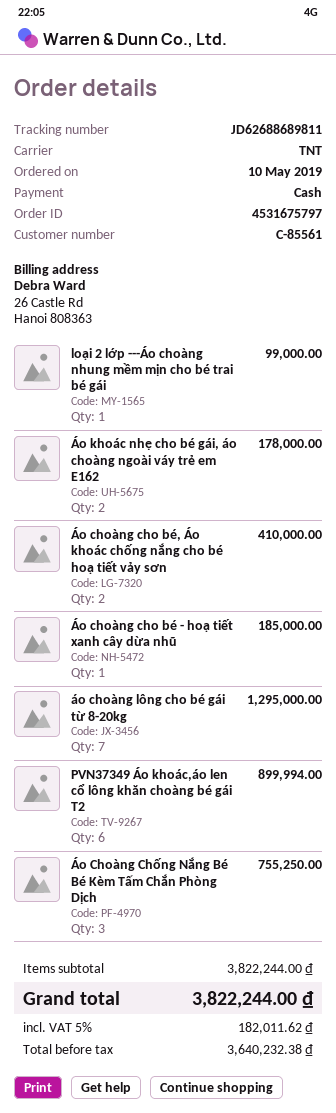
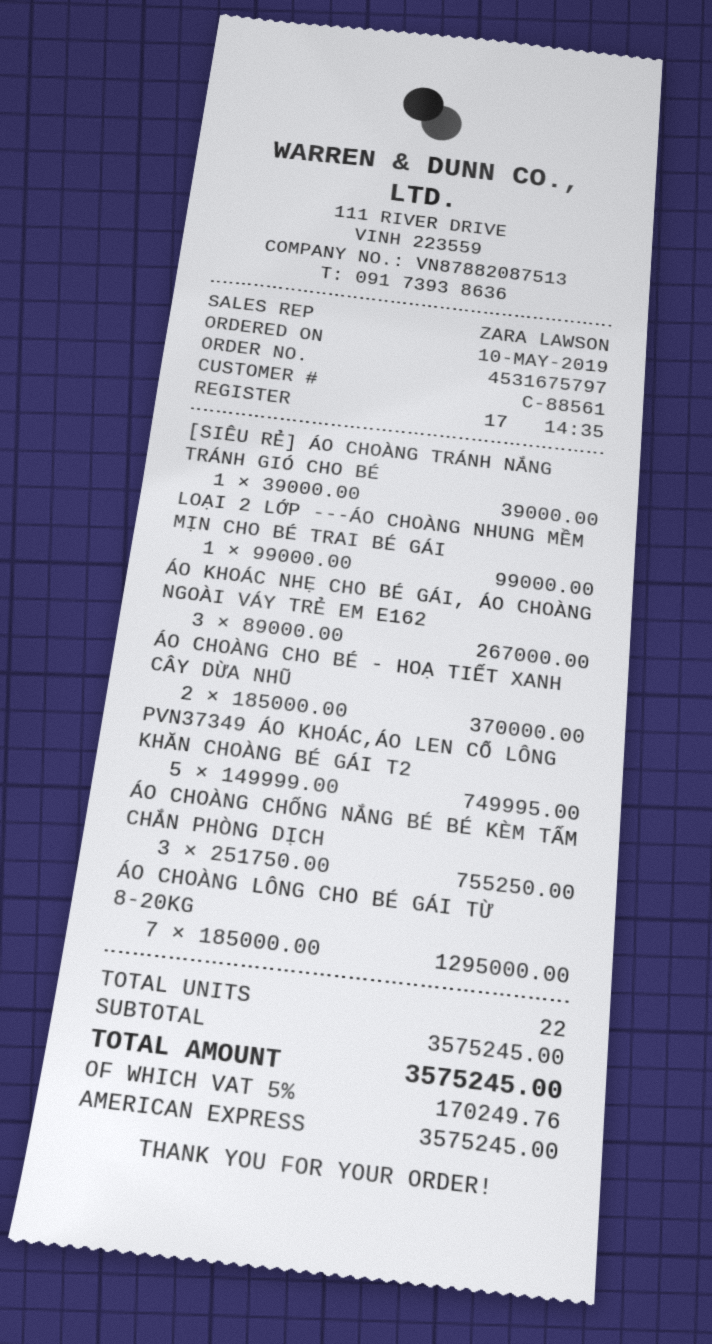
customer number: C-85561 -> C-88561
payment method: cash -> American Express
Áo khoác nhẹ cho bé gái, áo choàng ngoài váy trẻ em E162: 2 for 178000.00 -> 3 for 267000.00
Áo choàng cho bé, Áo khoác chống nắng cho bé hoạ tiết vảy sơn: 2 for 410000.00 -> none
Áo choàng cho bé - hoạ tiết xanh cây dừa nhũ: 1 for 185000.00 -> 2 for 370000.00
PVN37349 Áo khoác,áo len cổ lông khăn choàng bé gái T2: 6 for 899994.00 -> 5 for 749995.00
[SIÊU RẺ] ÁO CHOÀNG TRÁNH NẮNG TRÁNH GIÓ CHO BÉ: none -> 1 for 39000.00
subtotal: 3822244.00 -> 3575245.00
tax: 5% = 182011.62 -> 5% = 170249.76
total: 3822244.00 -> 3575245.00

